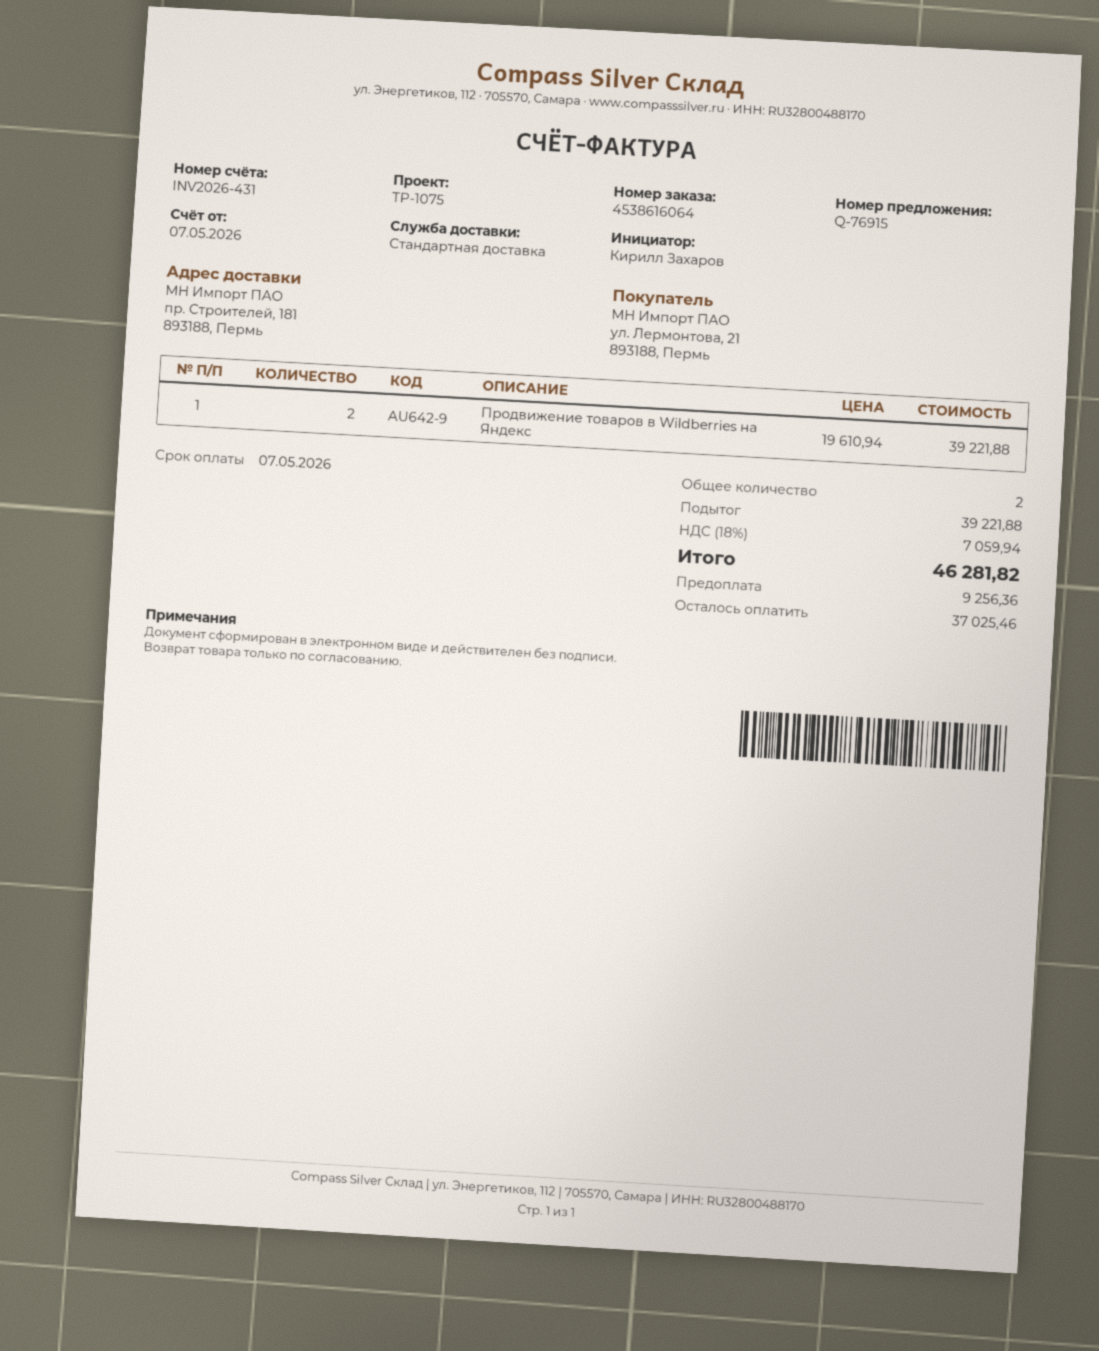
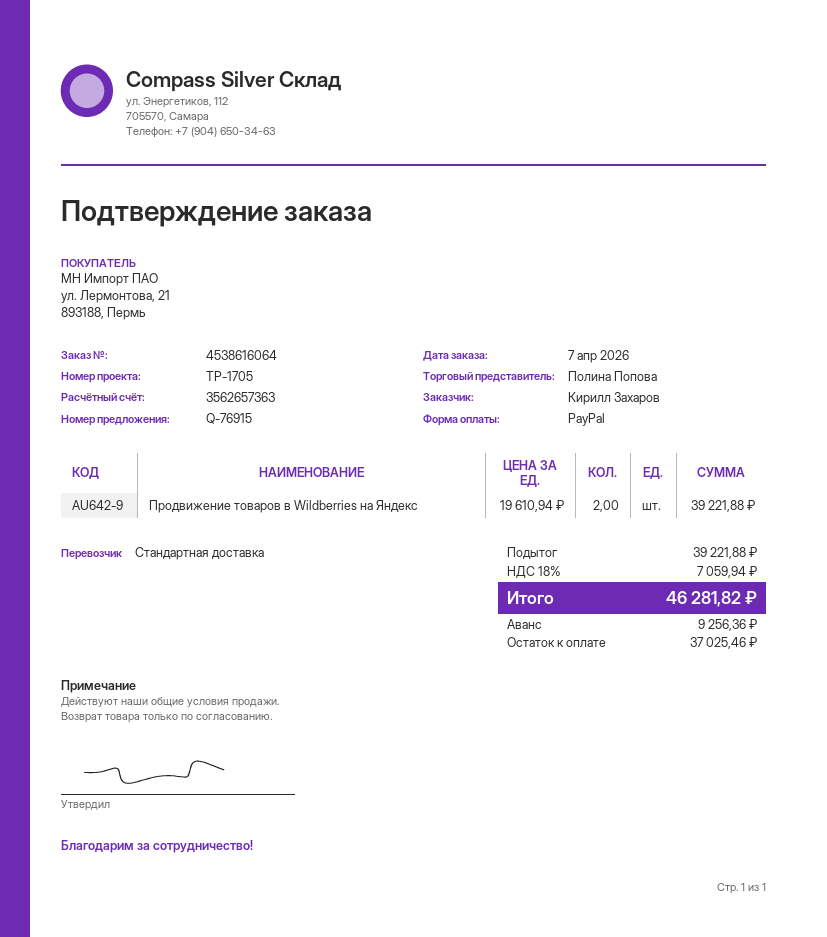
reference: TP-1075 -> TP-1705

